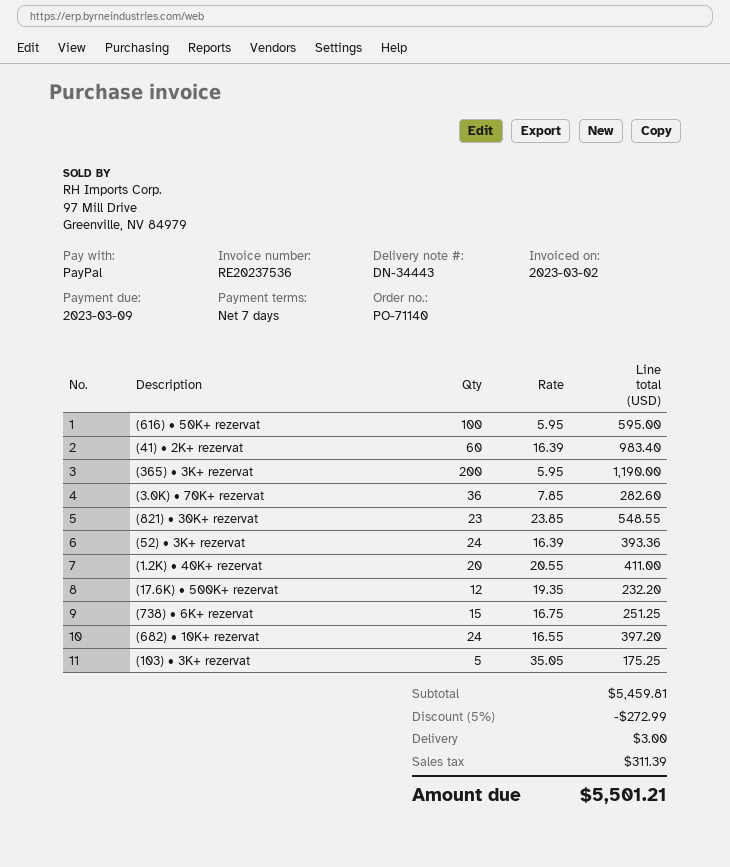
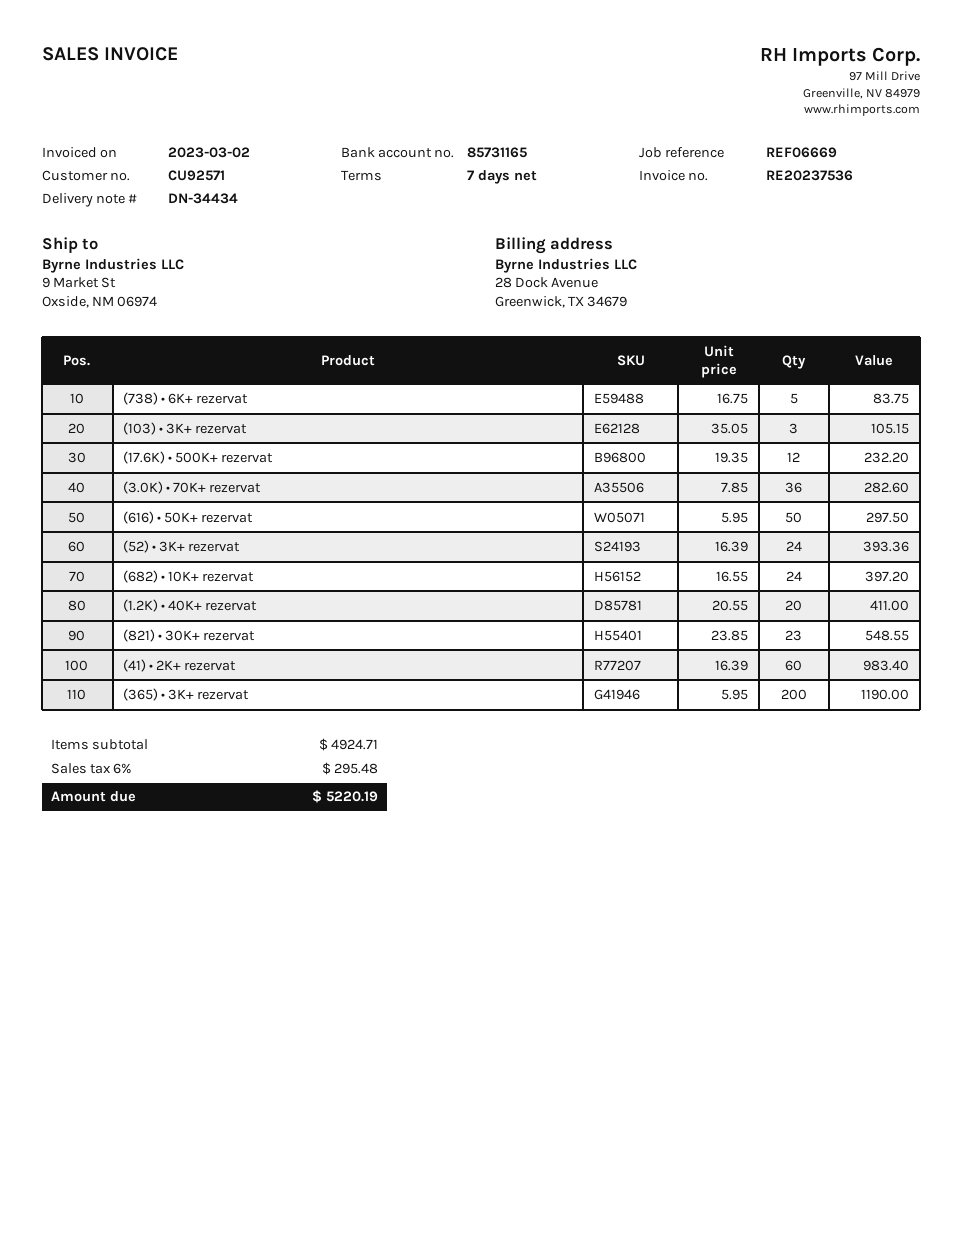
delivery note number: DN-34443 -> DN-34434
(616) • 50K+ rezervat: 100 x 5.95 = 595.00 -> 50 x 5.95 = 297.50
(738) • 6K+ rezervat: 15 x 16.75 = 251.25 -> 5 x 16.75 = 83.75
(103) • 3K+ rezervat: 5 x 35.05 = 175.25 -> 3 x 35.05 = 105.15
subtotal: 5459.81 -> 4924.71
discount: 5% = 272.99 -> none
shipping: 3.00 -> none
tax: 311.39 -> 295.48
total: 5501.21 -> 5220.19

